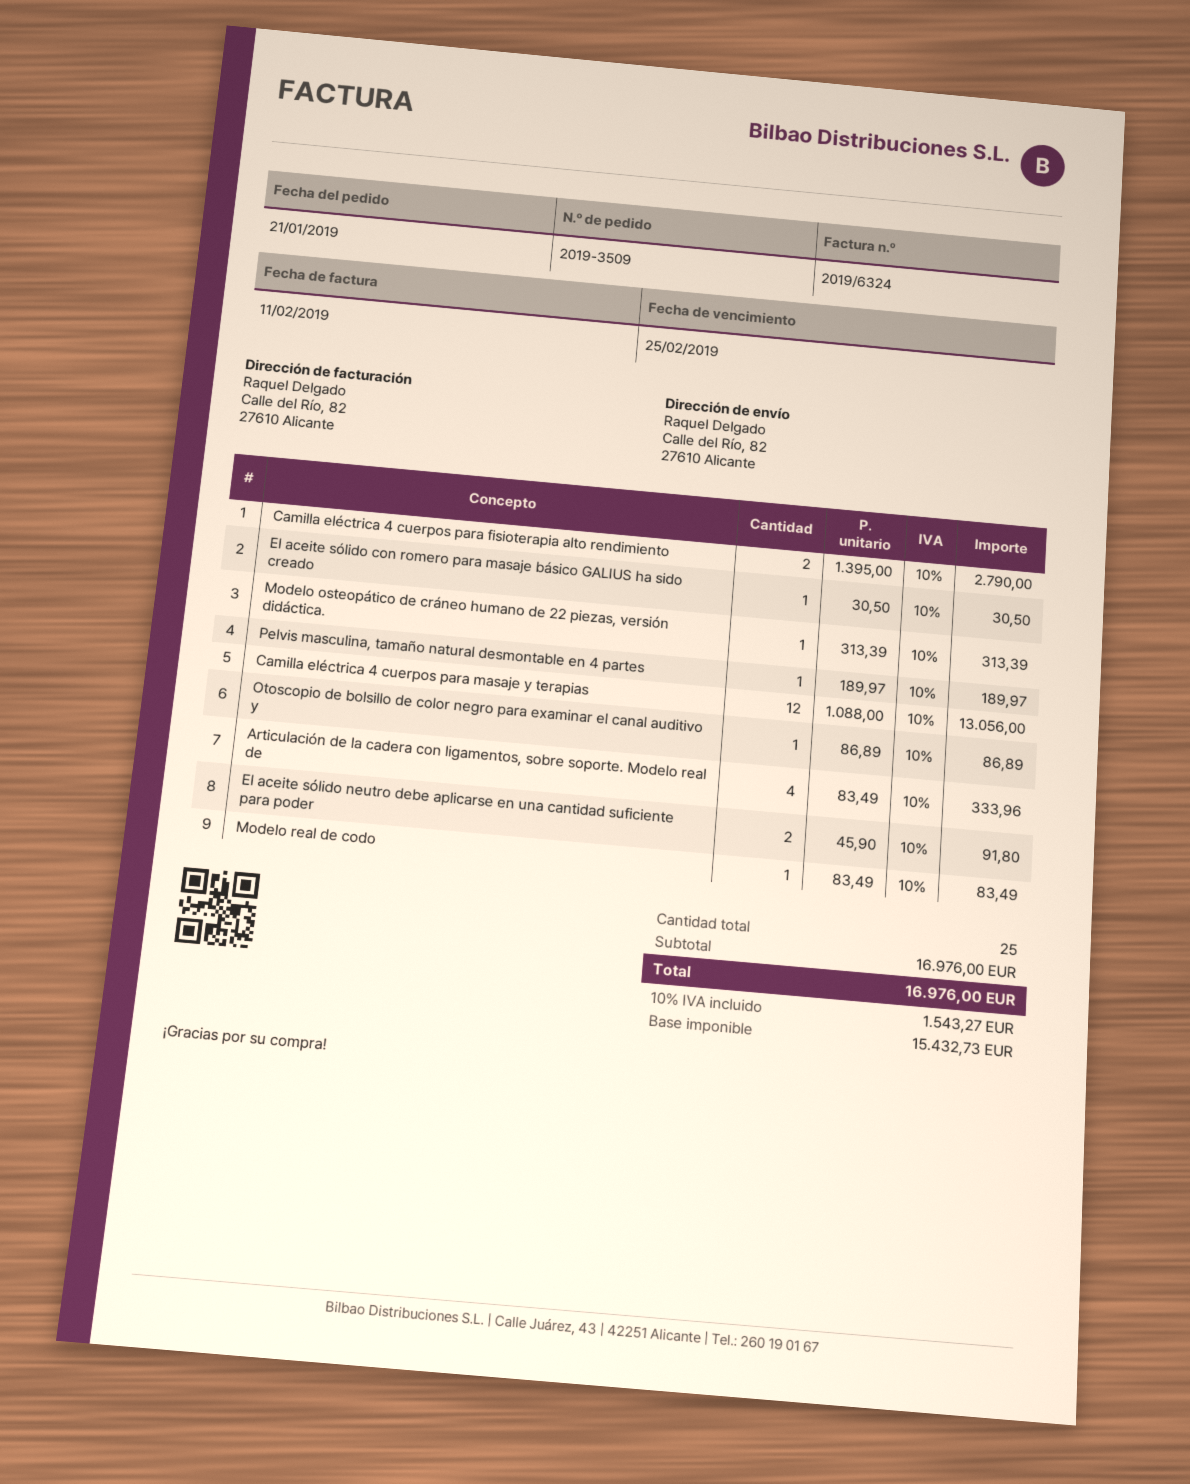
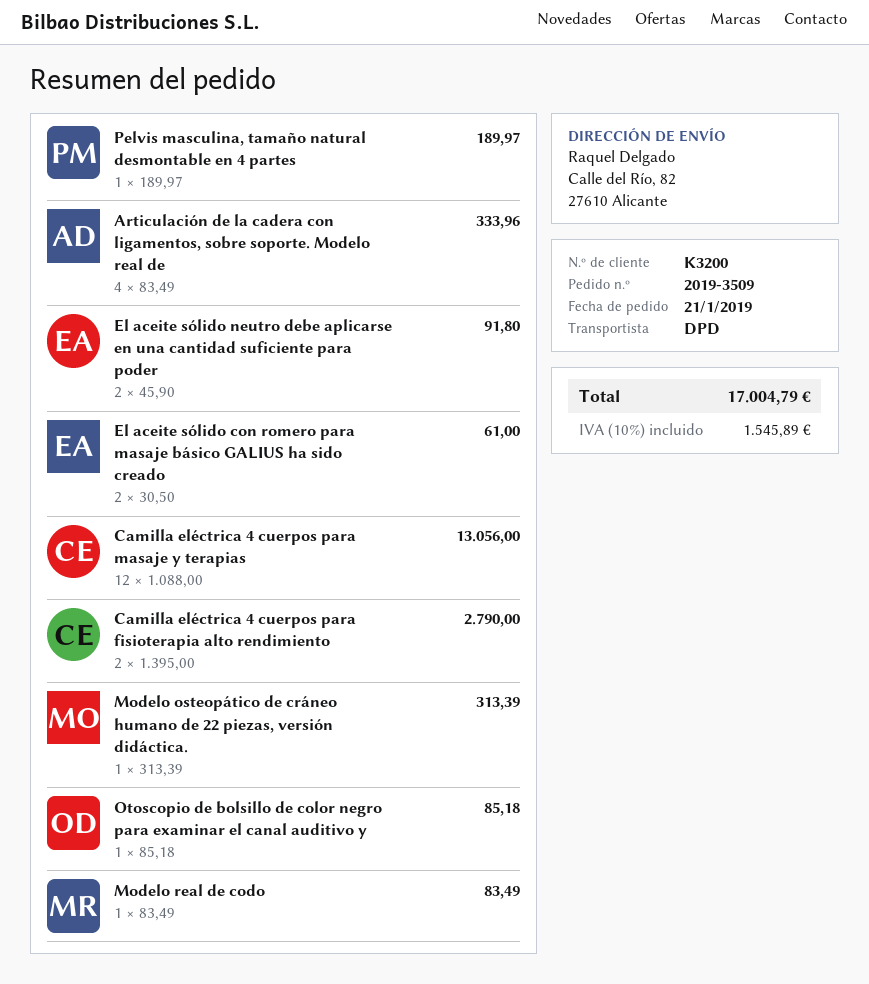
El aceite sólido con romero para masaje básico GALIUS ha sido creado: 1 x 30.50 = 30.50 -> 2 x 30.50 = 61.00
Otoscopio de bolsillo de color negro para examinar el canal auditivo y: 1 x 86.89 = 86.89 -> 1 x 85.18 = 85.18
tax: 10% = 1543.27 -> 10% = 1545.89
total: 16976.00 -> 17004.79

